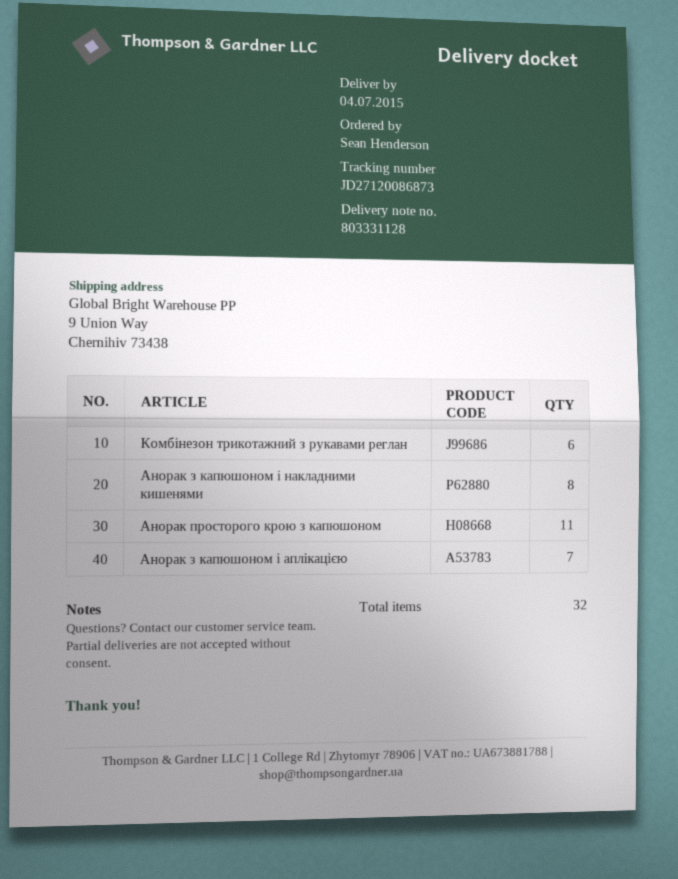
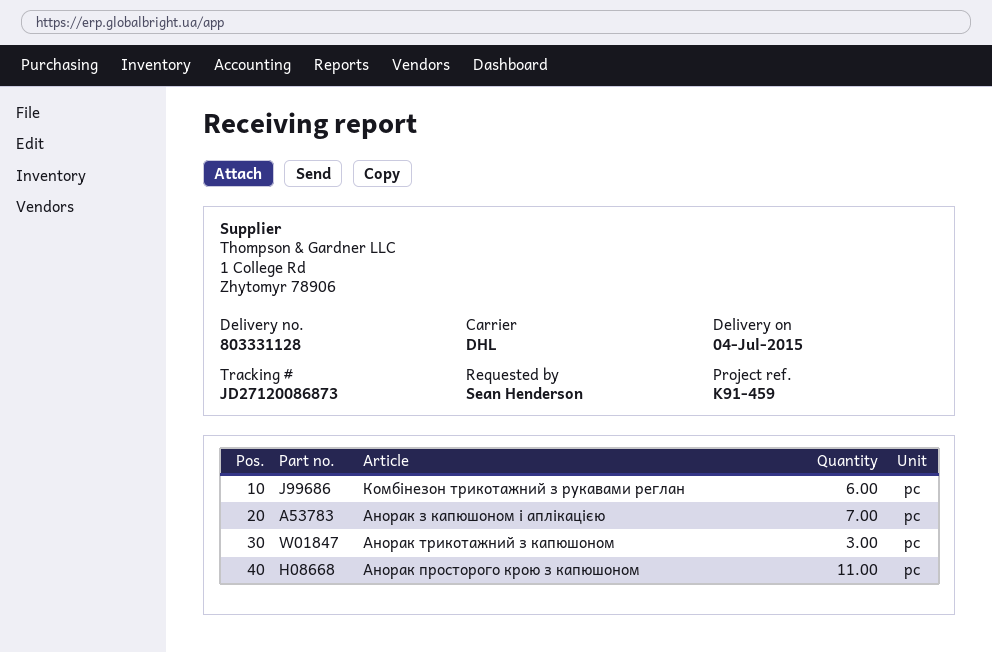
Анорак з капюшоном і накладними кишенями: 8 -> none
Анорак трикотажний з капюшоном: none -> 3

